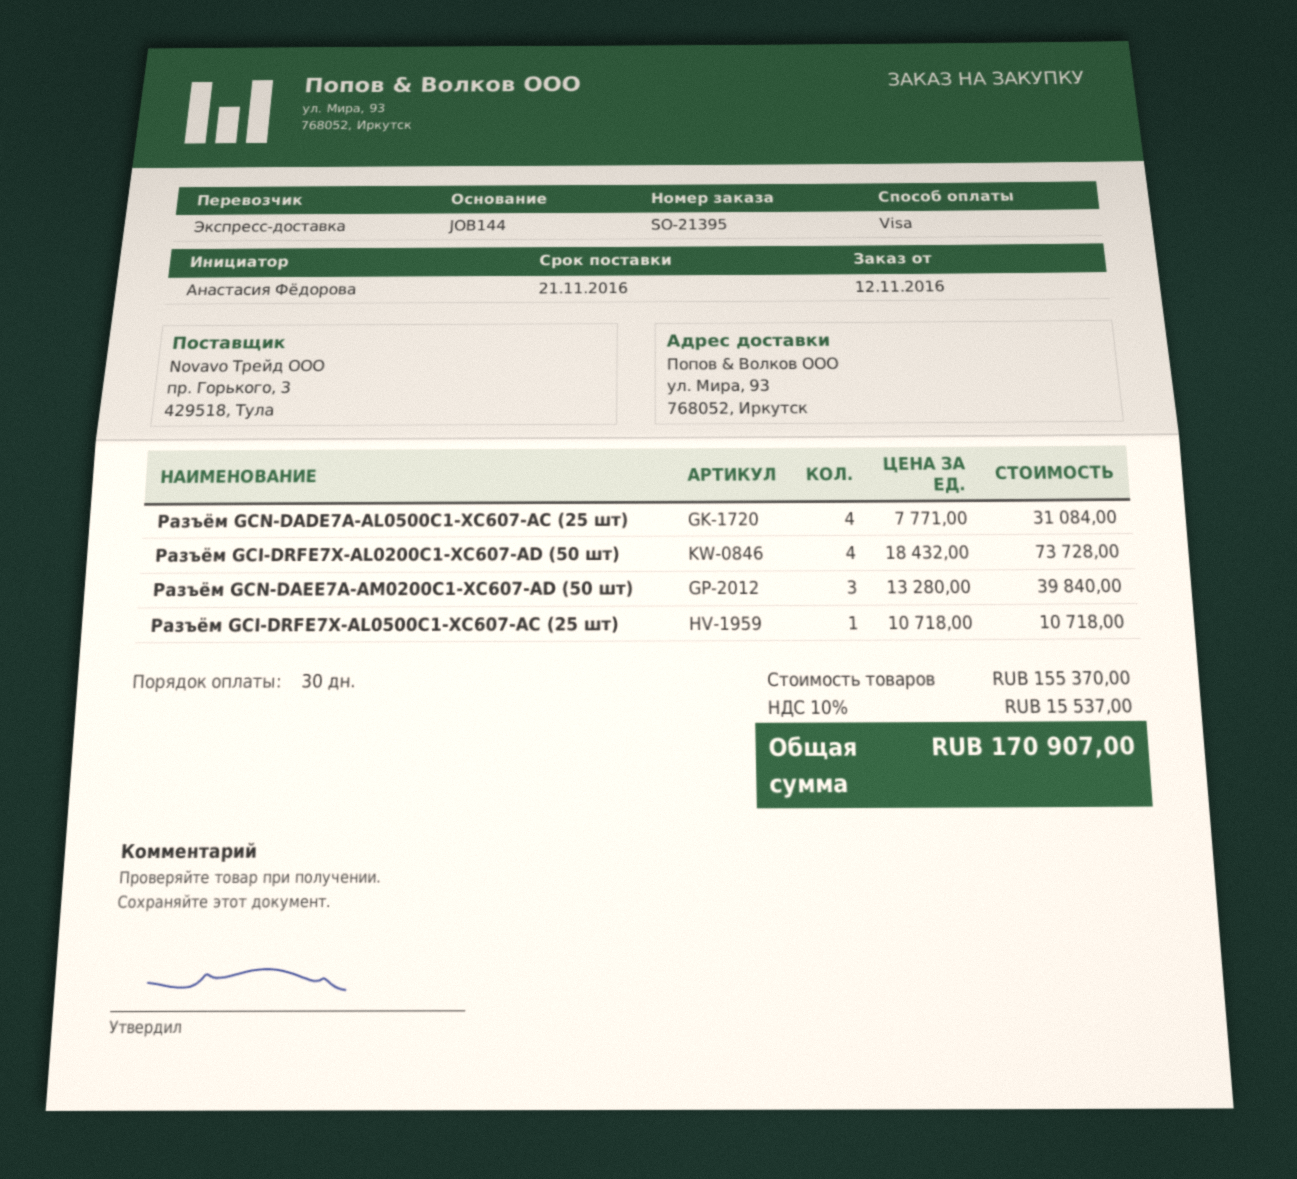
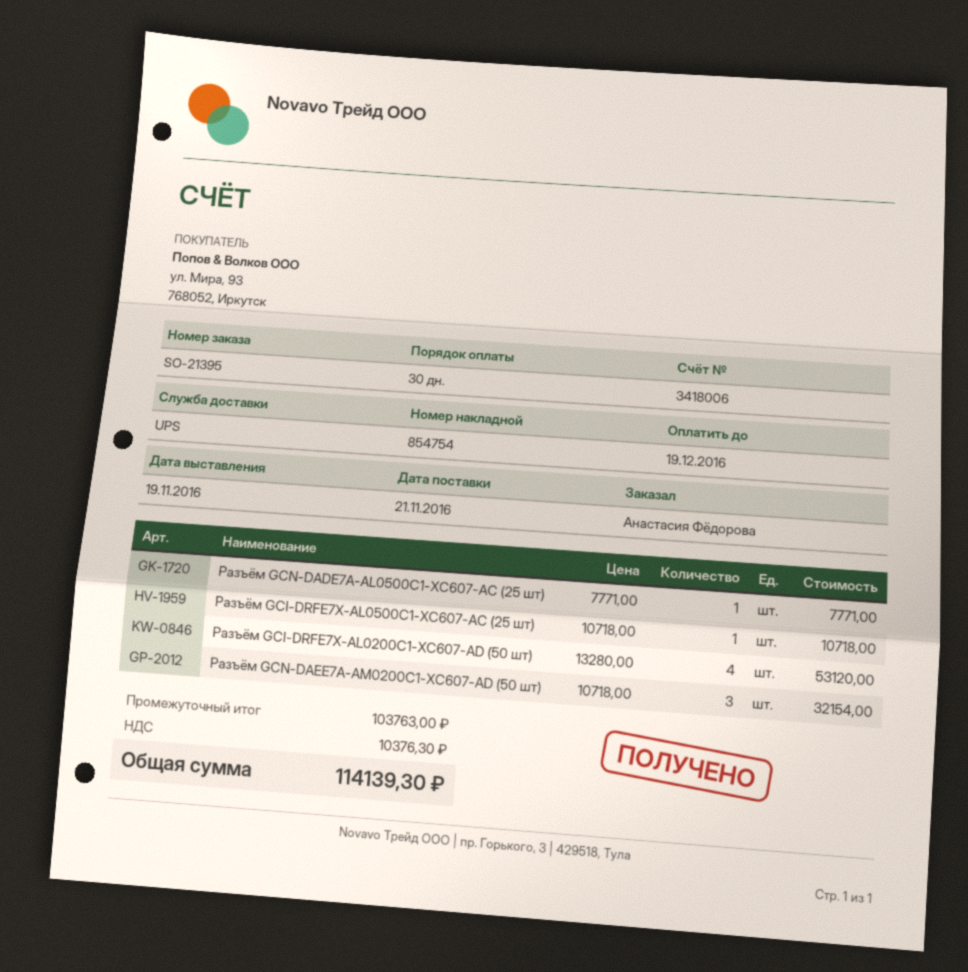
shipping method: express -> UPS
Разъём GCN-DADE7A-AL0500C1-XC607-AC (25 шт): 4 x 7771.00 = 31084.00 -> 1 x 7771.00 = 7771.00
Разъём GCI-DRFE7X-AL0200C1-XC607-AD (50 шт): 4 x 18432.00 = 73728.00 -> 4 x 13280.00 = 53120.00
Разъём GCN-DAEE7A-AM0200C1-XC607-AD (50 шт): 3 x 13280.00 = 39840.00 -> 3 x 10718.00 = 32154.00
subtotal: 155370.00 -> 103763.00
tax: 15537.00 -> 10376.30
total: 170907.00 -> 114139.30

